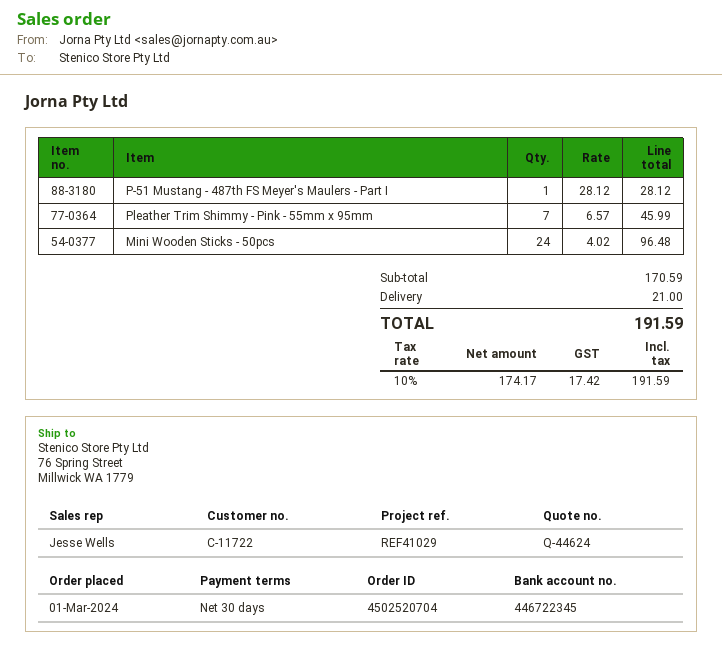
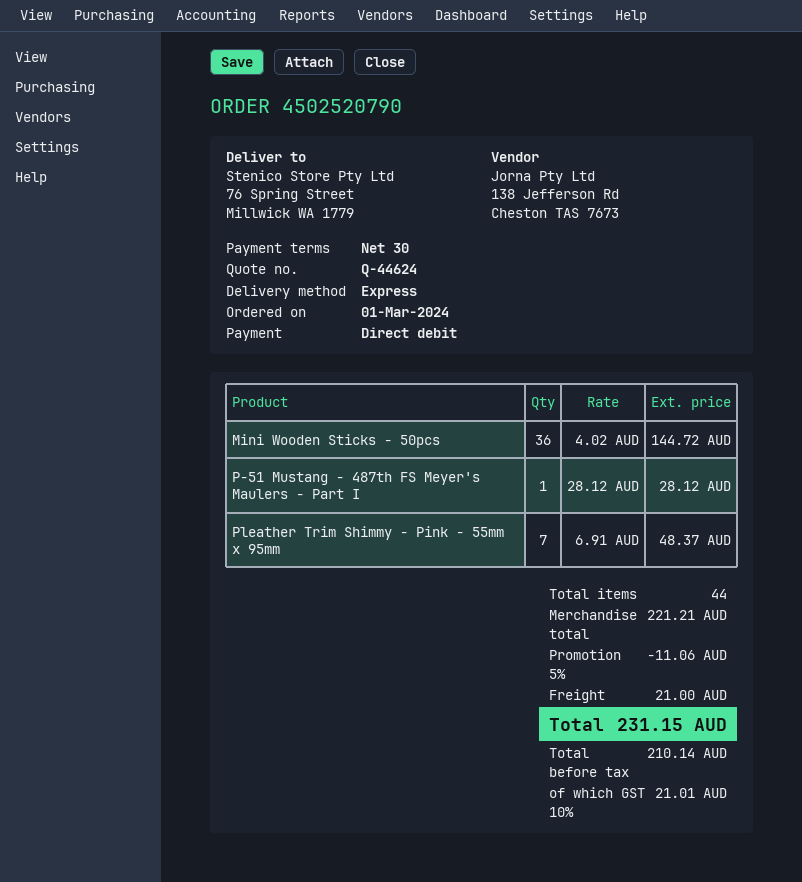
order number: 4502520704 -> 4502520790
Pleather Trim Shimmy - Pink - 55mm x 95mm: 7 x 6.57 = 45.99 -> 7 x 6.91 = 48.37
Mini Wooden Sticks - 50pcs: 24 x 4.02 = 96.48 -> 36 x 4.02 = 144.72
subtotal: 170.59 -> 221.21
discount: none -> 5% = 11.06
net: 174.17 -> 210.14
tax: 10% = 17.42 -> 10% = 21.01
total: 191.59 -> 231.15

